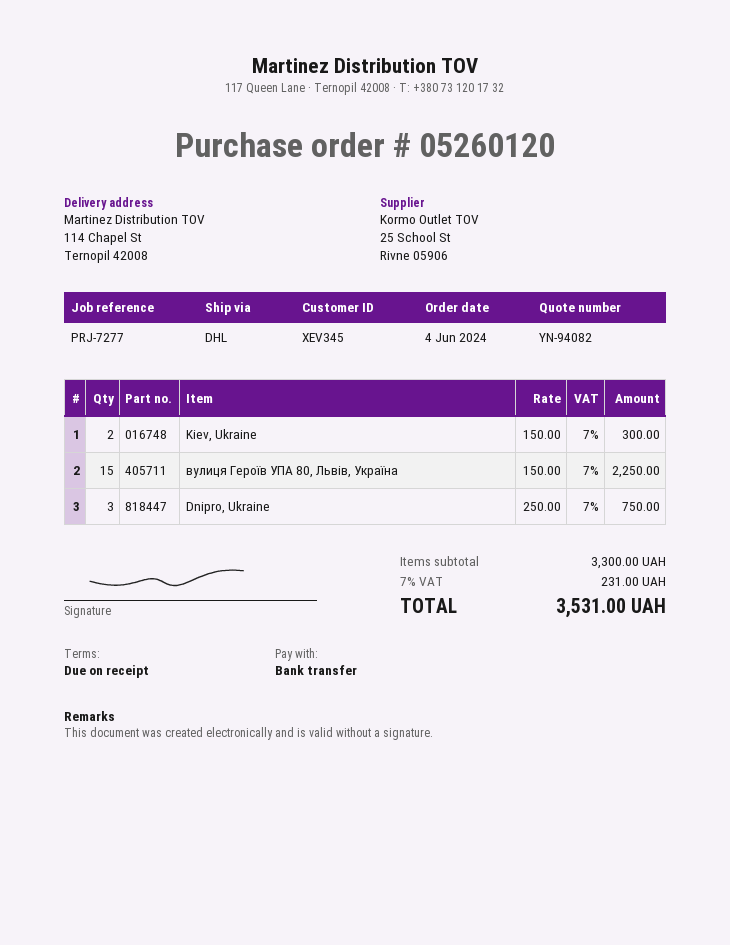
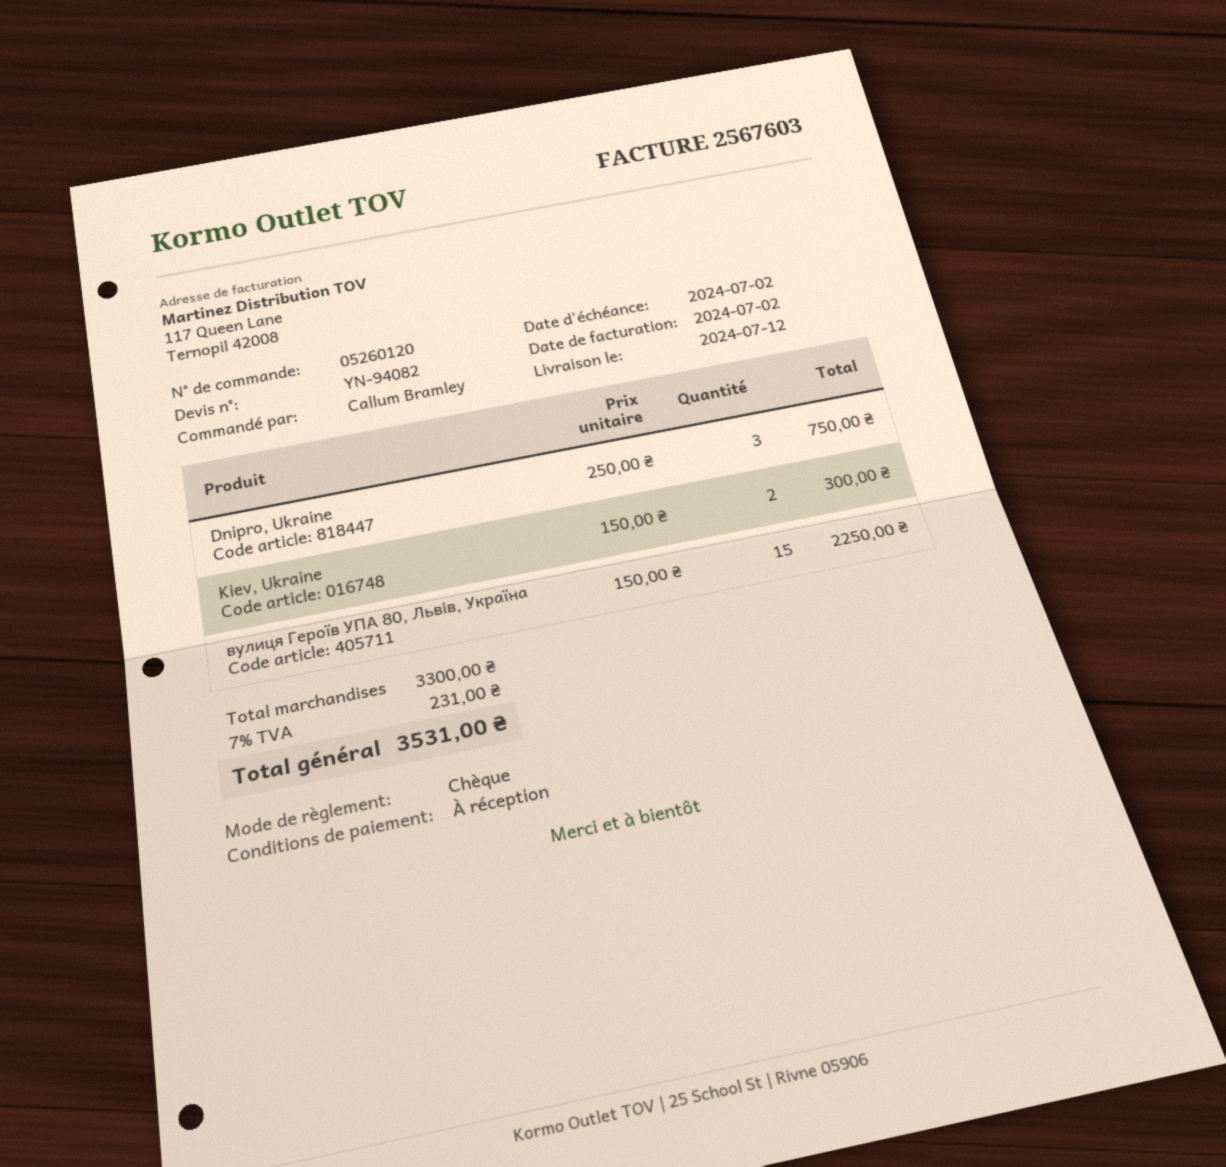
payment method: bank transfer -> cheque

